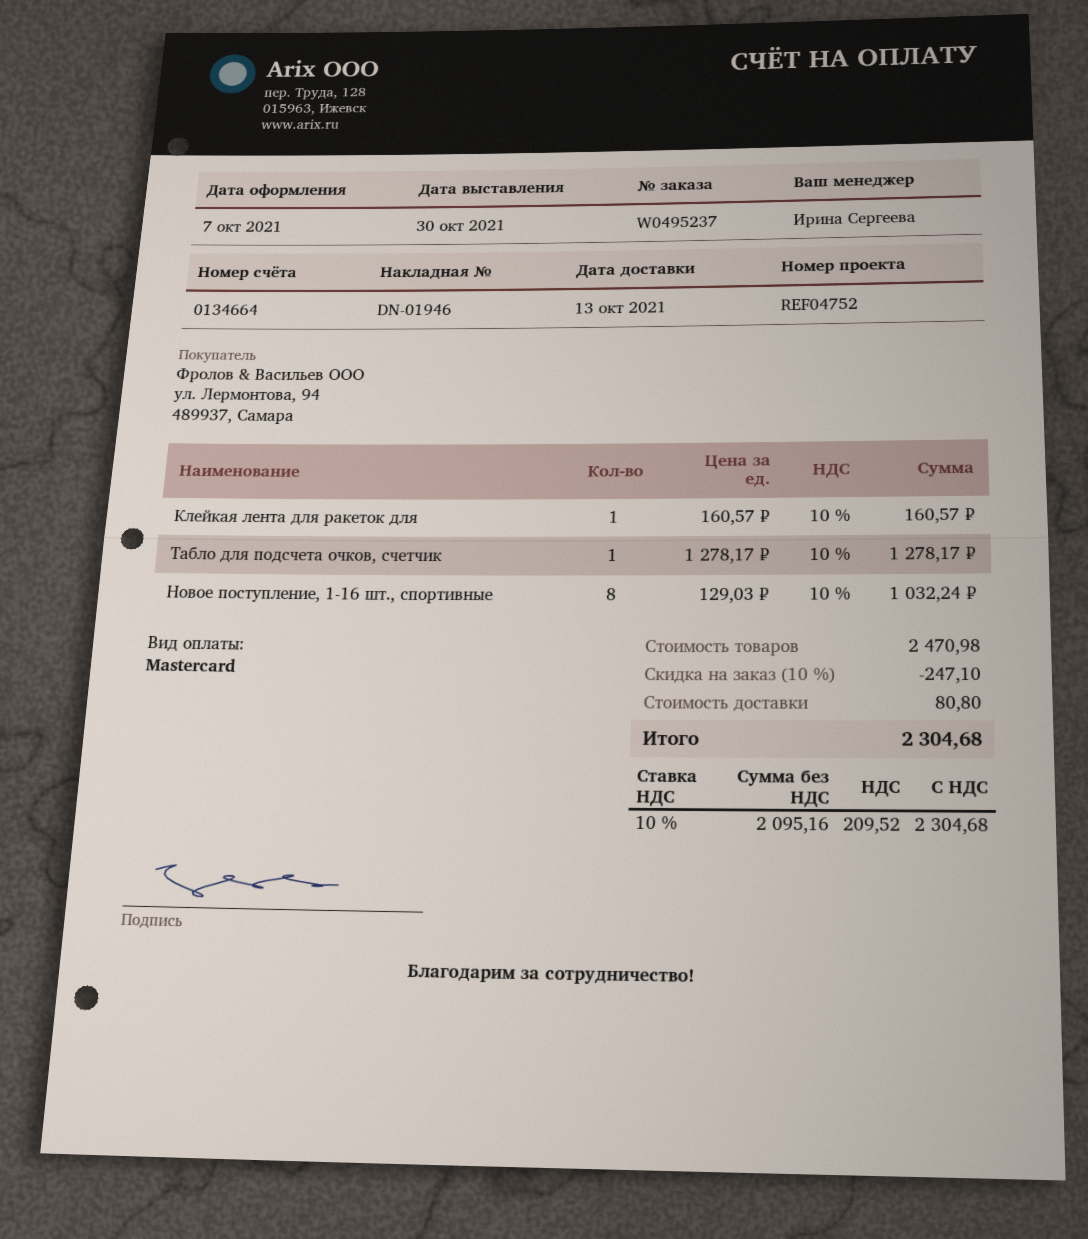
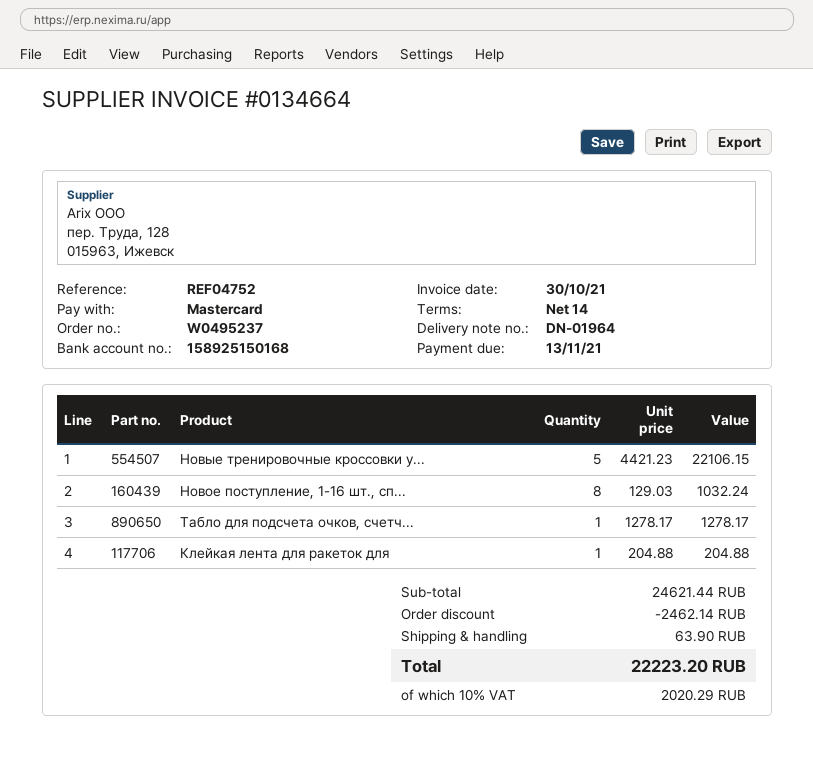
delivery note number: DN-01946 -> DN-01964
Клейкая лента для ракеток для: 1 x 160.57 = 160.57 -> 1 x 204.88 = 204.88
Новые тренировочные кроссовки у...: none -> 5 x 4421.23 = 22106.15
subtotal: 2470.98 -> 24621.44
discount: 247.10 -> 2462.14
shipping: 80.80 -> 63.90
tax: 10% = 209.52 -> 10% = 2020.29
total: 2304.68 -> 22223.20

